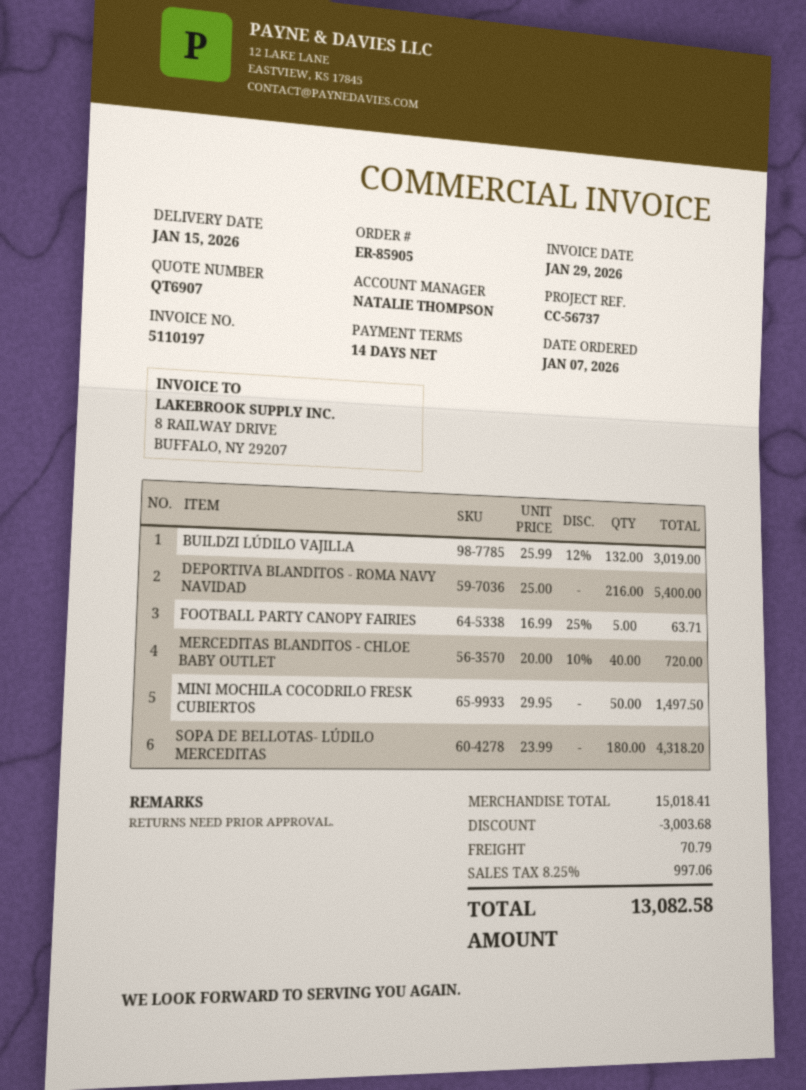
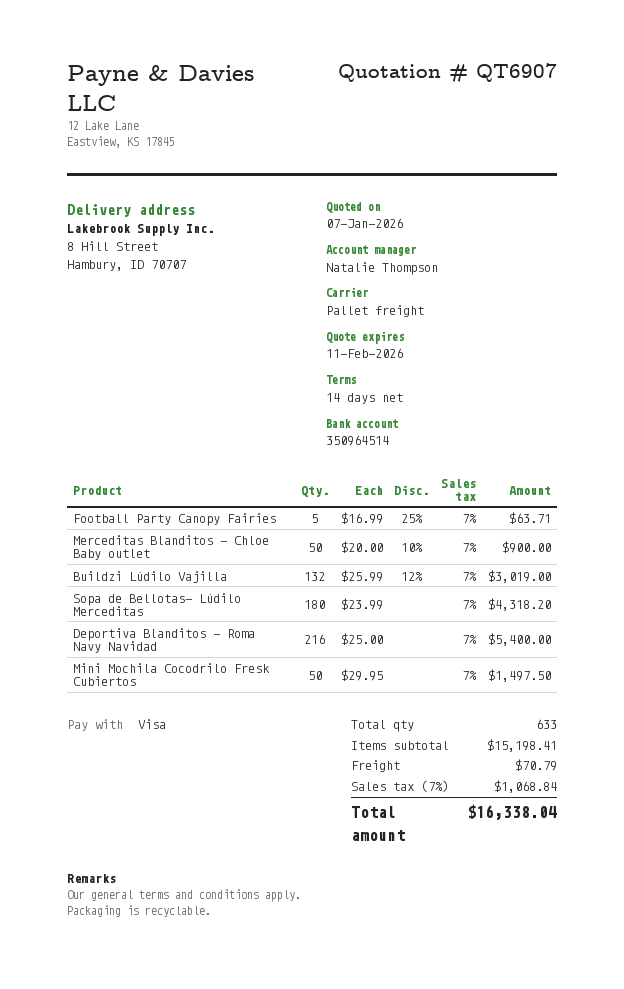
MERCEDITAS BLANDITOS - CHLOE BABY OUTLET: 40 x 20.00 - 10% = 720.00 -> 50 x 20.00 - 10% = 900.00
subtotal: 15018.41 -> 15198.41
discount: 3003.68 -> none
tax: 8.25% = 997.06 -> 7% = 1068.84
total: 13082.58 -> 16338.04

